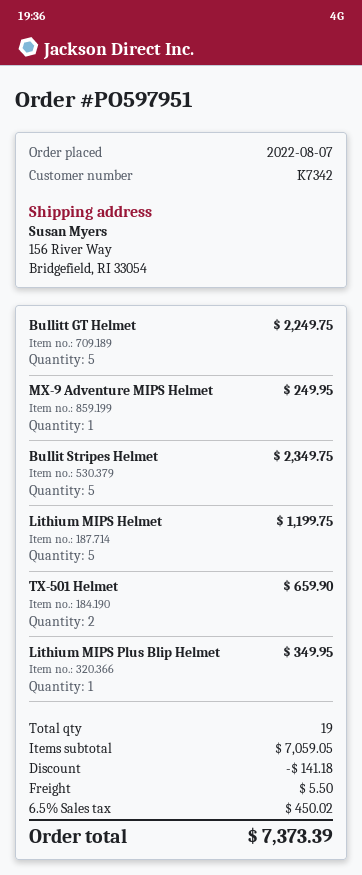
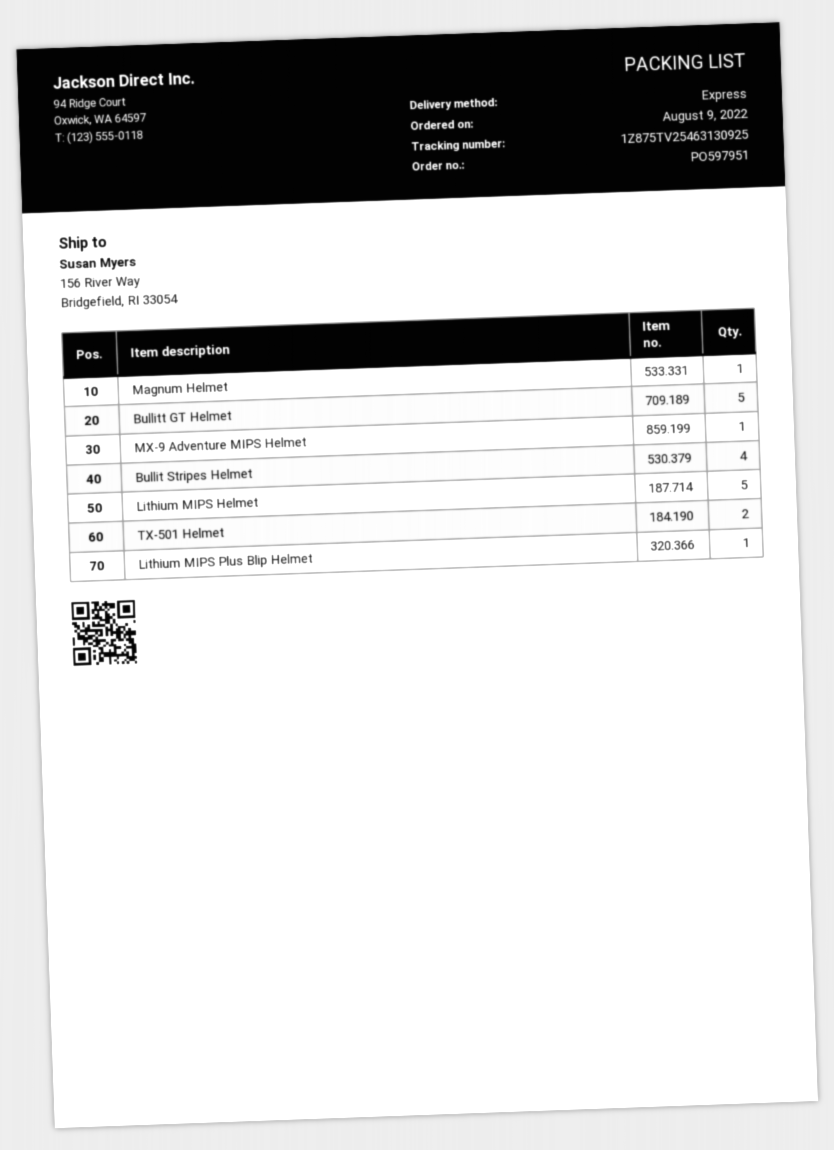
order date: 2022-08-07 -> 2022-08-09
Bullit Stripes Helmet: 5 -> 4
Magnum Helmet: none -> 1

